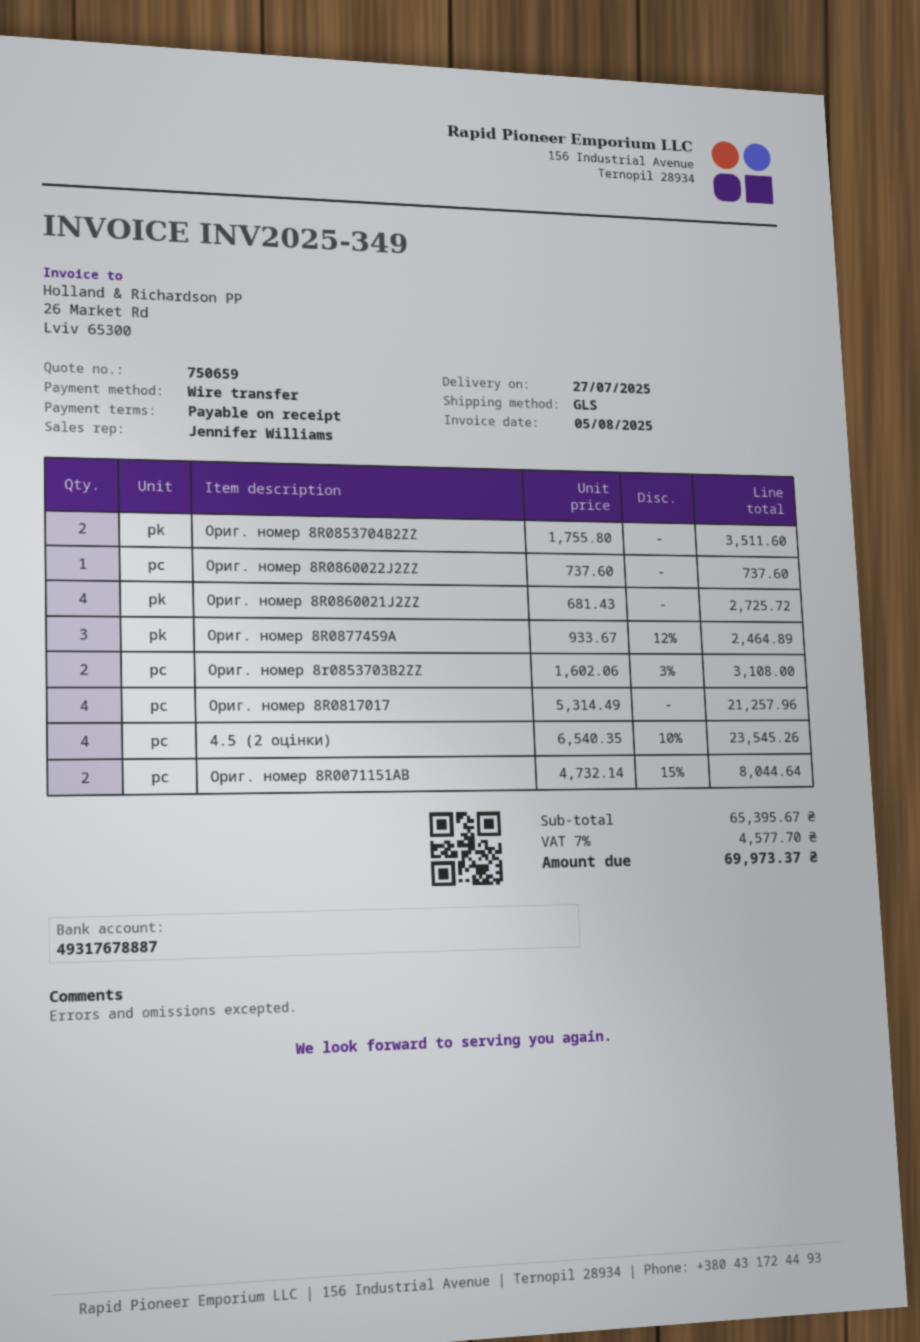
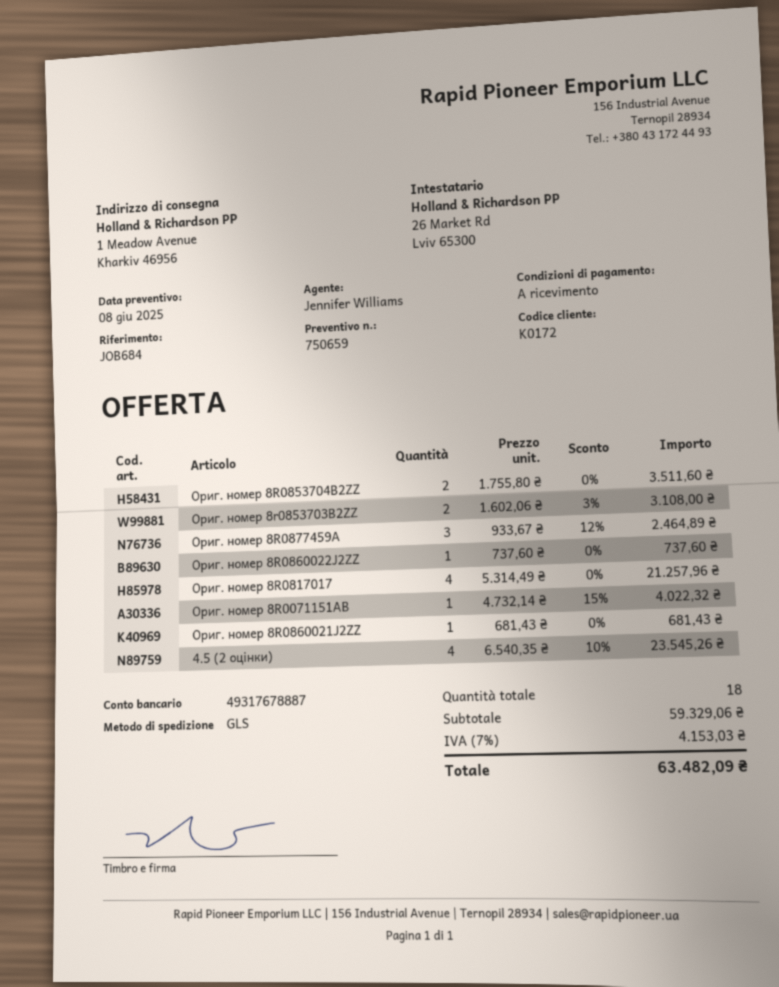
Ориг. номер 8R0860021J2ZZ: 4 x 681.43 = 2725.72 -> 1 x 681.43 = 681.43
Ориг. номер 8R0071151AB: 2 x 4732.14 - 15% = 8044.64 -> 1 x 4732.14 - 15% = 4022.32
subtotal: 65395.67 -> 59329.06
tax: 7% = 4577.70 -> 7% = 4153.03
total: 69973.37 -> 63482.09

